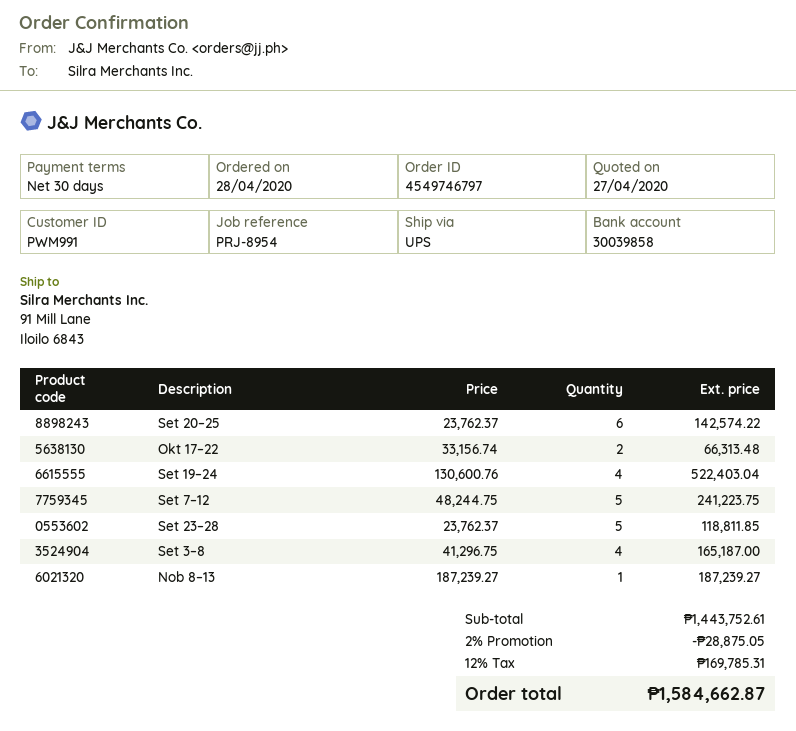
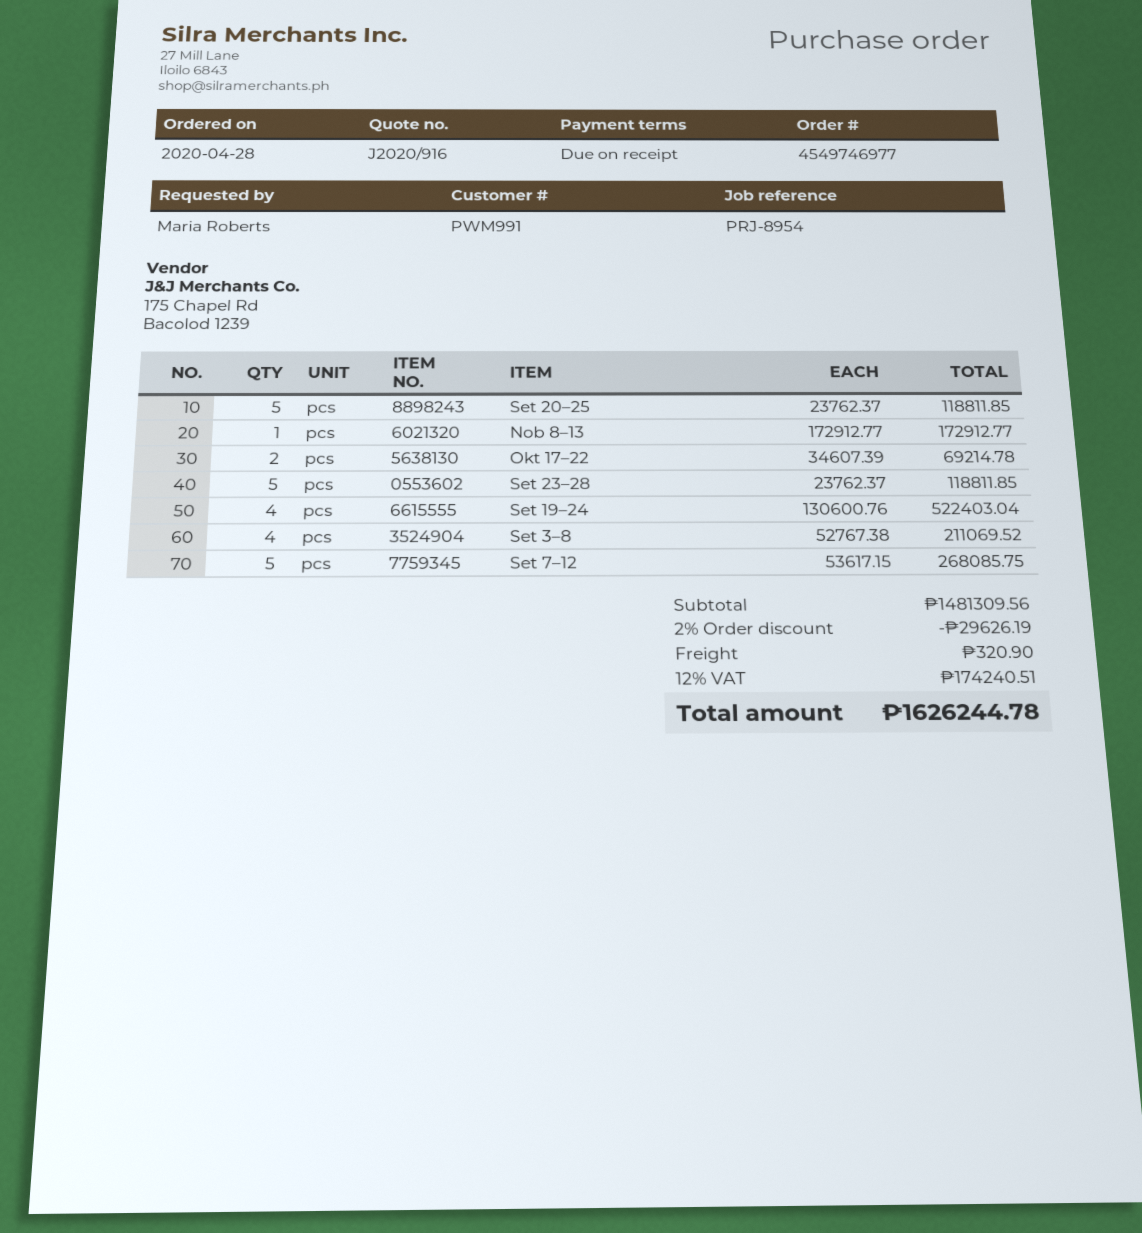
order number: 4549746797 -> 4549746977
payment terms: 30 days -> on receipt
Set 20–25: 6 x 23762.37 = 142574.22 -> 5 x 23762.37 = 118811.85
Okt 17–22: 2 x 33156.74 = 66313.48 -> 2 x 34607.39 = 69214.78
Set 7–12: 5 x 48244.75 = 241223.75 -> 5 x 53617.15 = 268085.75
Set 3–8: 4 x 41296.75 = 165187.00 -> 4 x 52767.38 = 211069.52
Nob 8–13: 1 x 187239.27 = 187239.27 -> 1 x 172912.77 = 172912.77
subtotal: 1443752.61 -> 1481309.56
discount: 2% = 28875.05 -> 2% = 29626.19
shipping: none -> 320.90
tax: 12% = 169785.31 -> 12% = 174240.51
total: 1584662.87 -> 1626244.78

